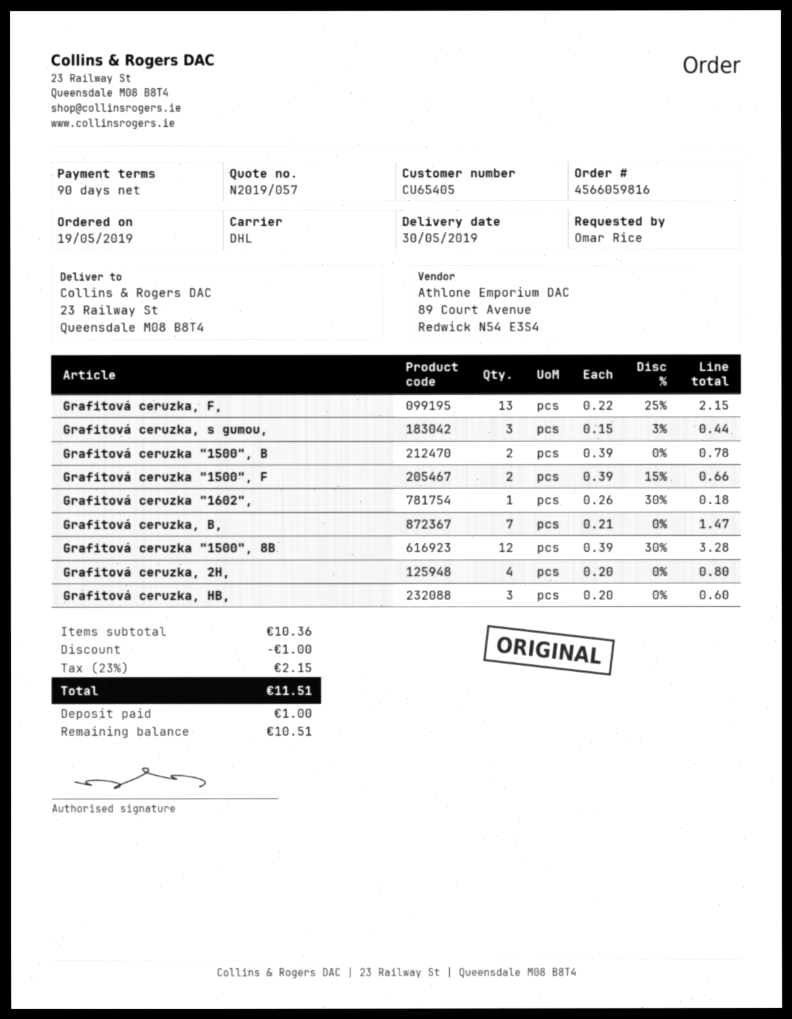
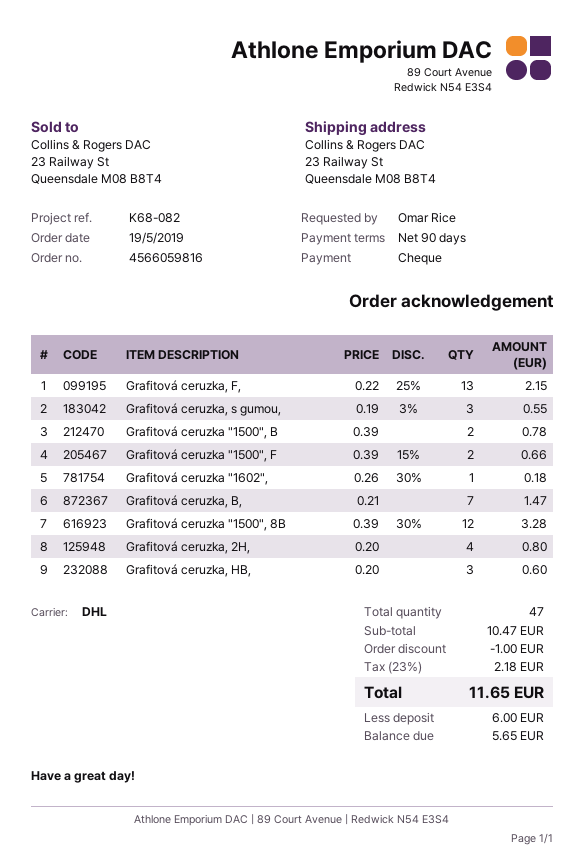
Grafitová ceruzka, s gumou,: 3 x 0.15 - 3% = 0.44 -> 3 x 0.19 - 3% = 0.55
subtotal: 10.36 -> 10.47
tax: 23% = 2.15 -> 23% = 2.18
total: 11.51 -> 11.65
deposit: 1.00 -> 6.00
balance: 10.51 -> 5.65

